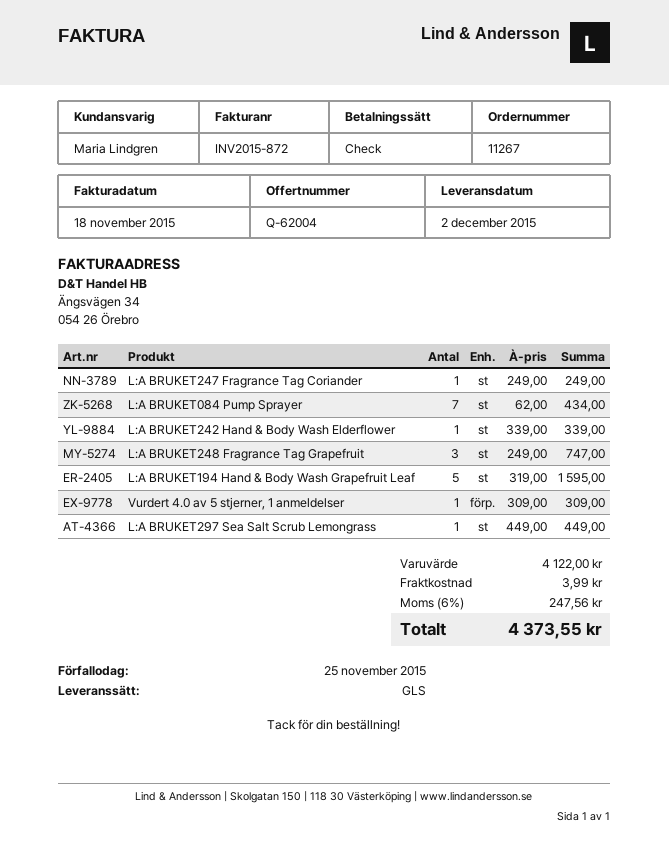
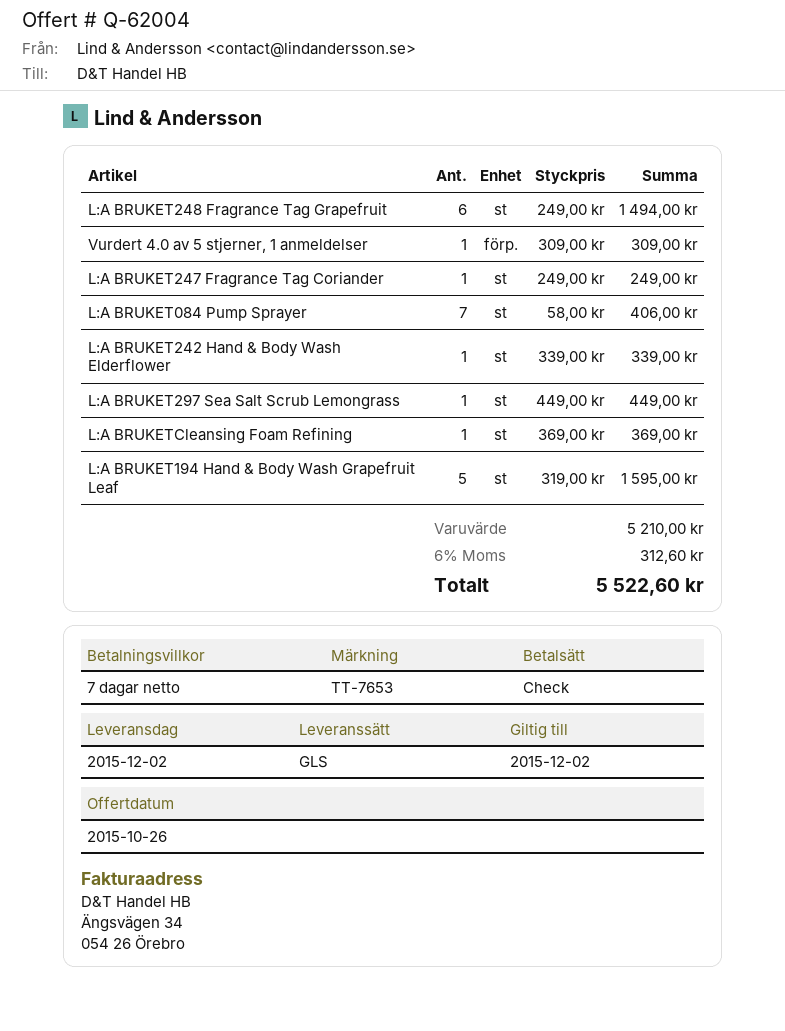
L:A BRUKET084 Pump Sprayer: 7 x 62.00 = 434.00 -> 7 x 58.00 = 406.00
L:A BRUKET248 Fragrance Tag Grapefruit: 3 x 249.00 = 747.00 -> 6 x 249.00 = 1494.00
L:A BRUKETCleansing Foam Refining: none -> 1 x 369.00 = 369.00
subtotal: 4122.00 -> 5210.00
shipping: 3.99 -> none
tax: 6% = 247.56 -> 6% = 312.60
total: 4373.55 -> 5522.60

